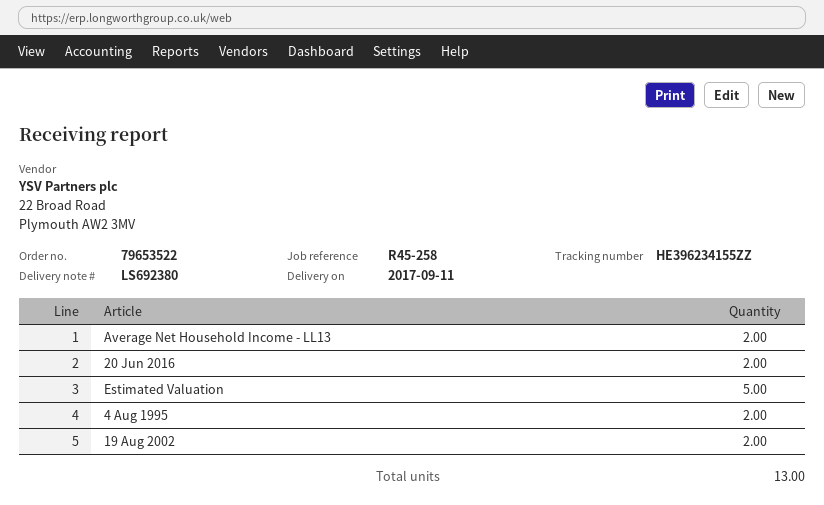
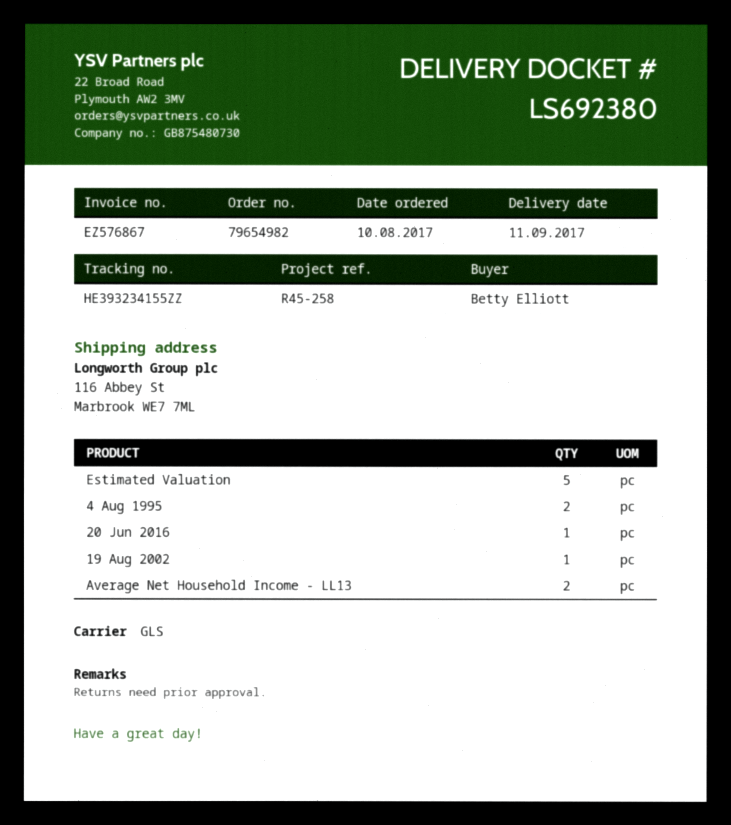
order number: 79653522 -> 79654982
tracking number: HE396234155ZZ -> HE393234155ZZ
20 Jun 2016: 2 -> 1
19 Aug 2002: 2 -> 1

